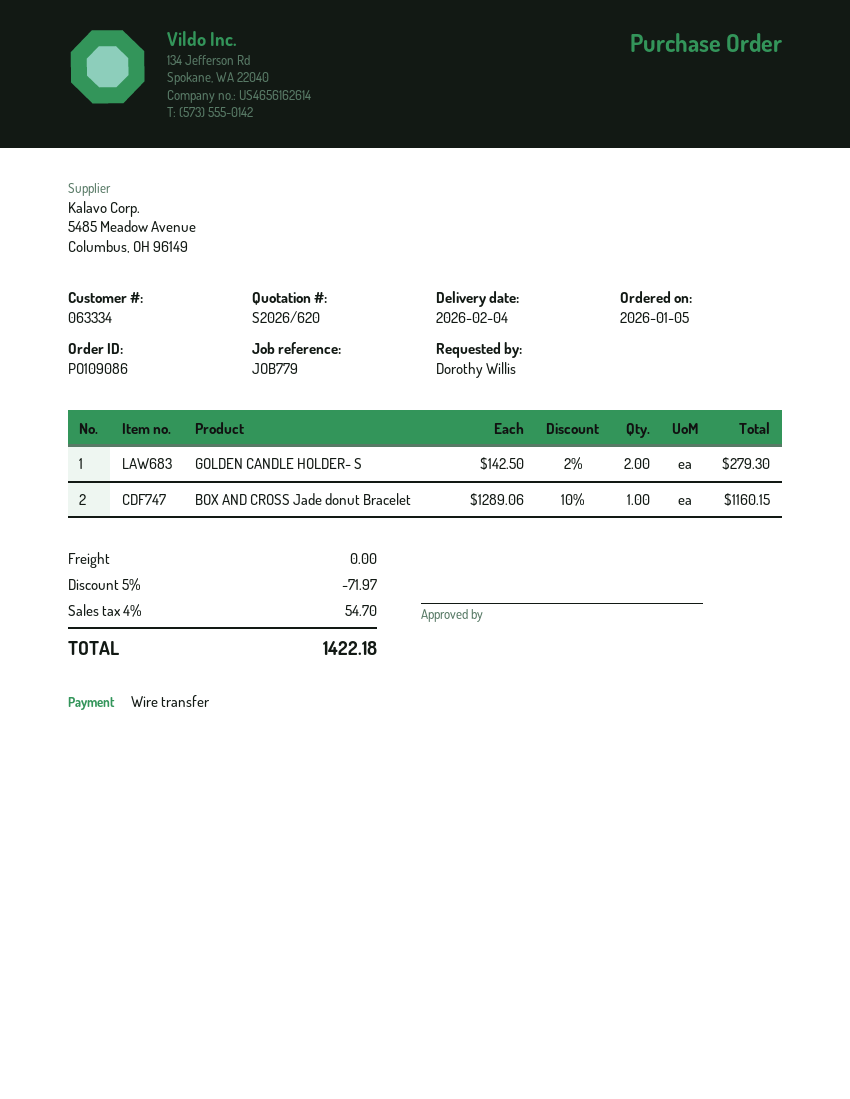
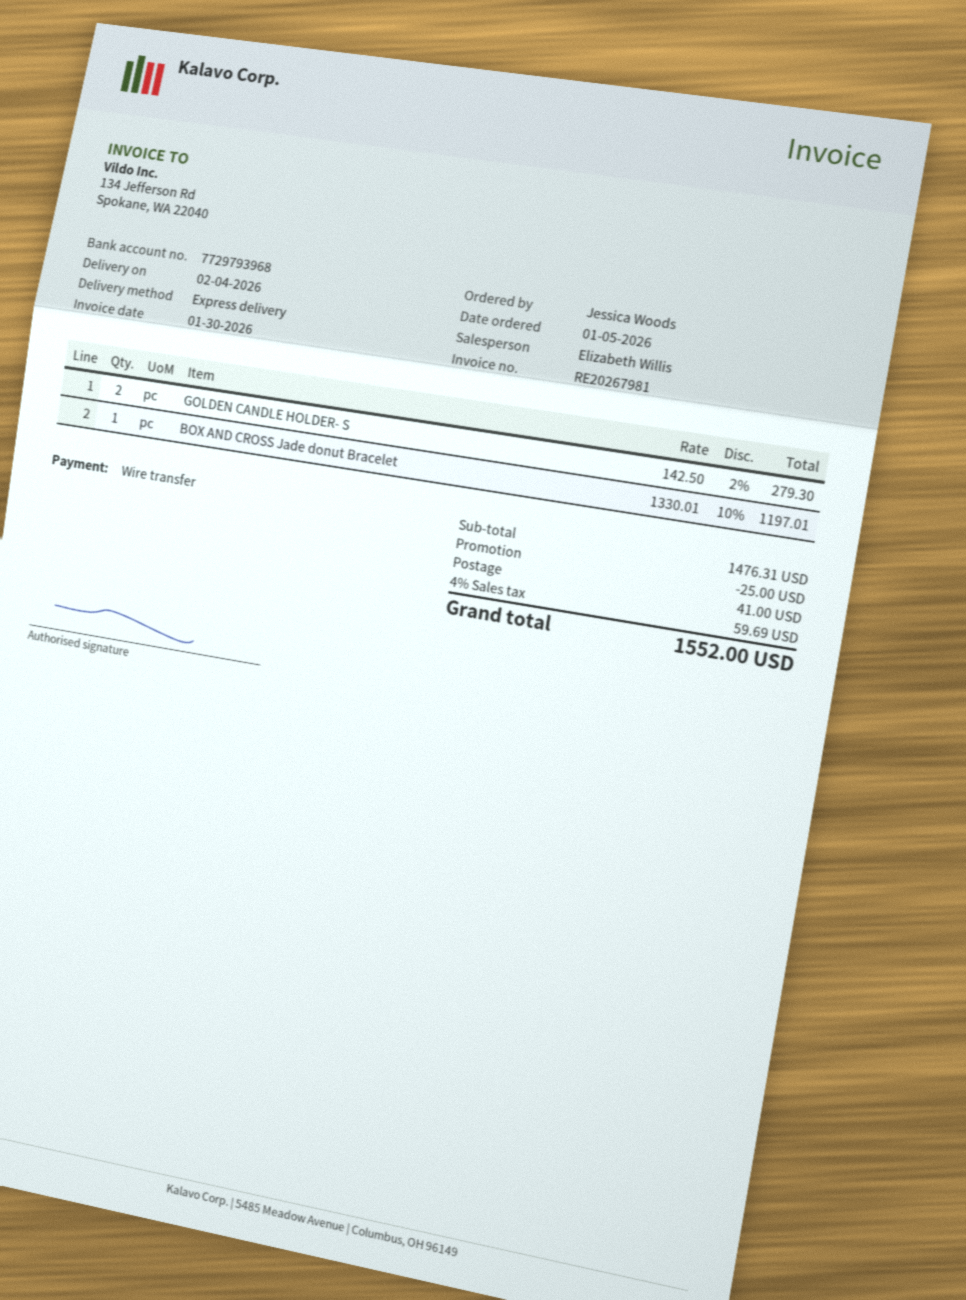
ordered by: Dorothy Willis -> Jessica Woods
BOX AND CROSS Jade donut Bracelet: 1 x 1289.06 - 10% = 1160.15 -> 1 x 1330.01 - 10% = 1197.01
discount: 71.97 -> 25.00
shipping: 0.00 -> 41.00
tax: 4% = 54.70 -> 4% = 59.69
total: 1422.18 -> 1552.00

